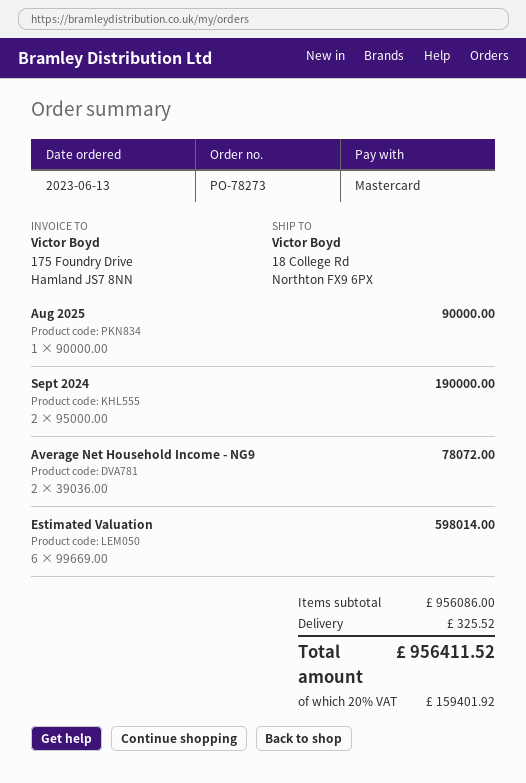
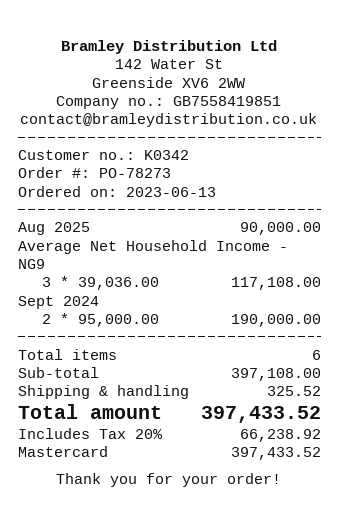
Average Net Household Income - NG9: 2 x 39036.00 = 78072.00 -> 3 x 39036.00 = 117108.00
Estimated Valuation: 6 x 99669.00 = 598014.00 -> none
subtotal: 956086.00 -> 397108.00
tax: 20% = 159401.92 -> 20% = 66238.92
total: 956411.52 -> 397433.52

